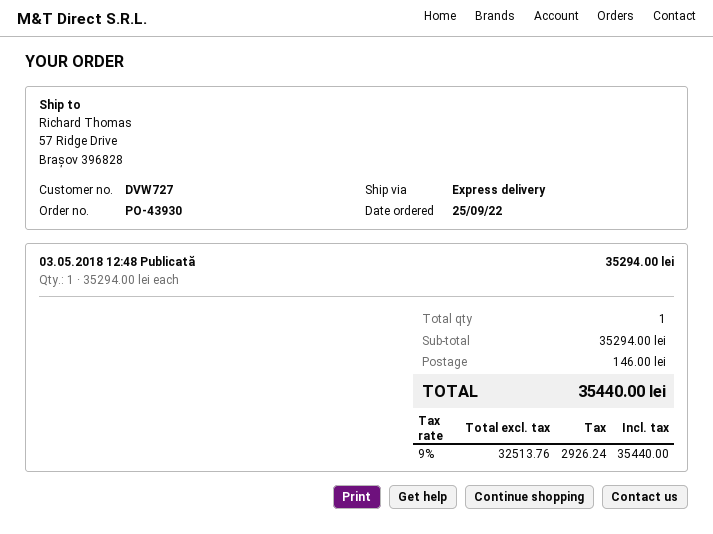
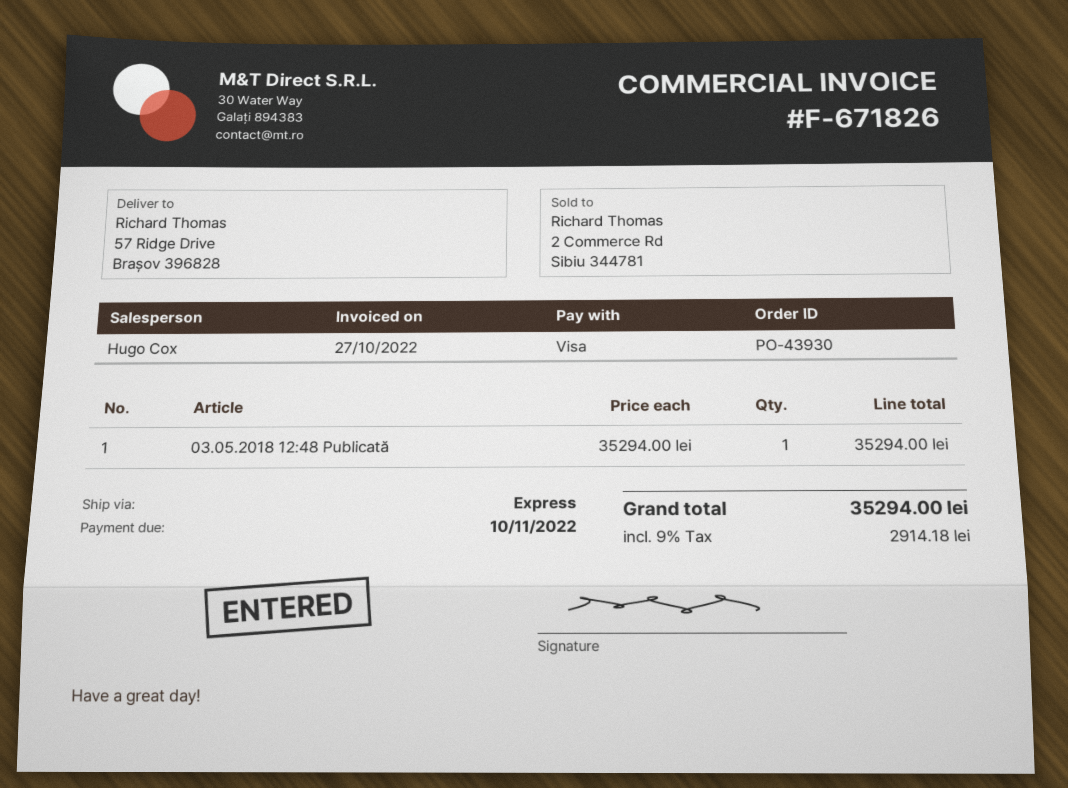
shipping: 146.00 -> none
tax: 9% = 2926.24 -> 9% = 2914.18
total: 35440.00 -> 35294.00

